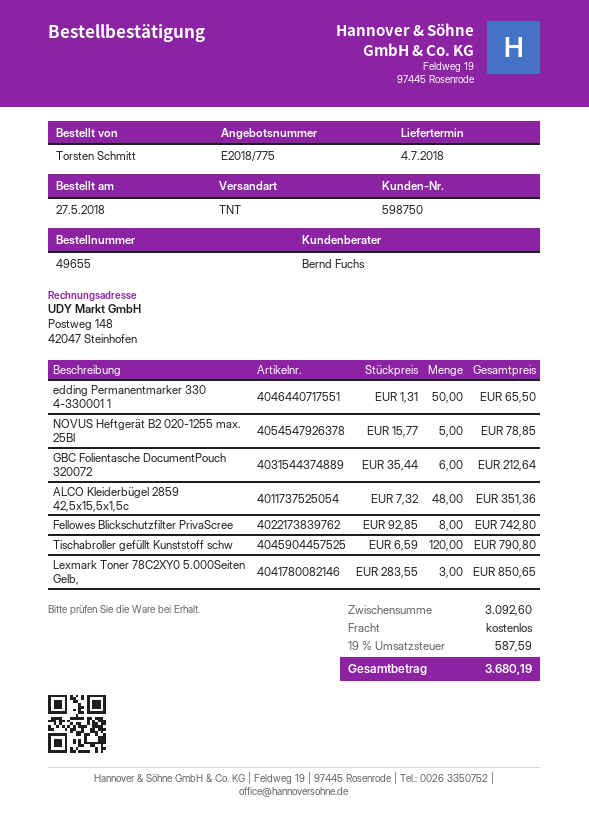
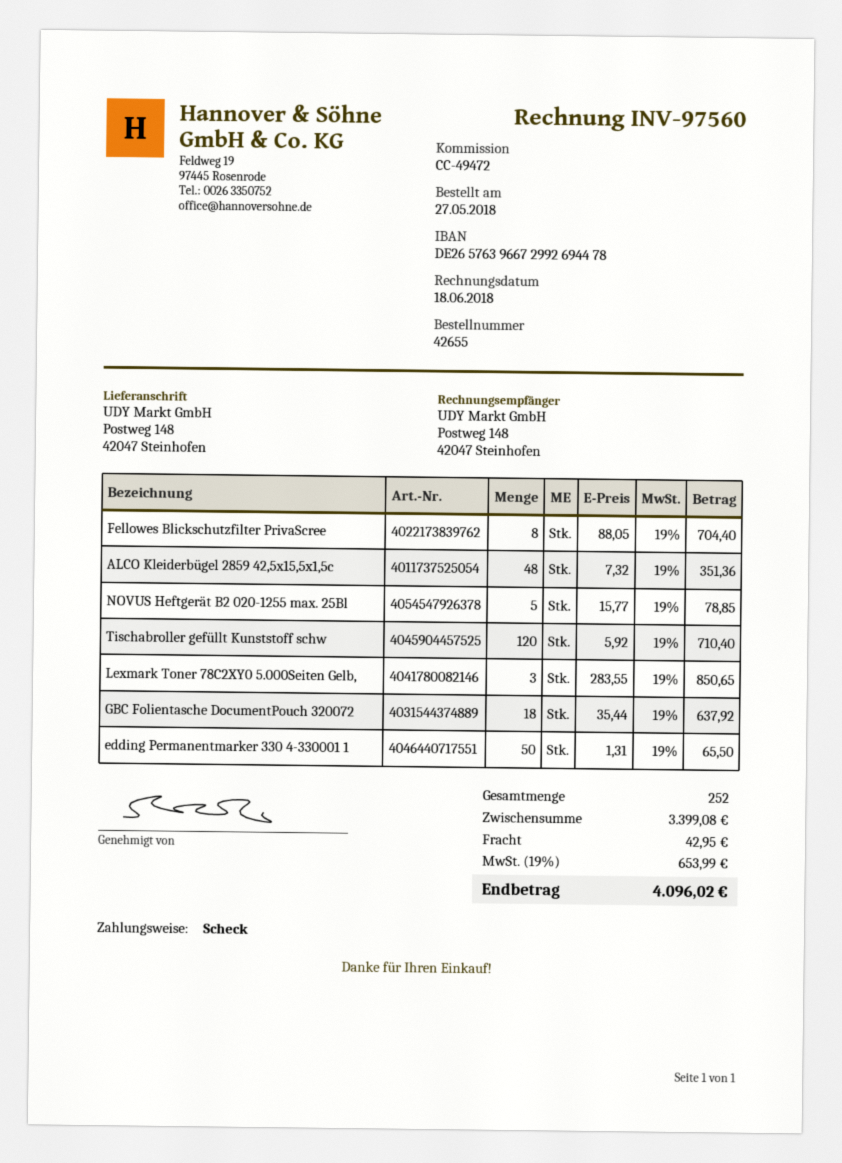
order number: 49655 -> 42655
GBC Folientasche DocumentPouch 320072: 6 x 35.44 = 212.64 -> 18 x 35.44 = 637.92
Fellowes Blickschutzfilter PrivaScree: 8 x 92.85 = 742.80 -> 8 x 88.05 = 704.40
Tischabroller gefüllt Kunststoff schw: 120 x 6.59 = 790.80 -> 120 x 5.92 = 710.40
subtotal: 3092.60 -> 3399.08
shipping: 0.00 -> 42.95
tax: 19% = 587.59 -> 19% = 653.99
total: 3680.19 -> 4096.02

